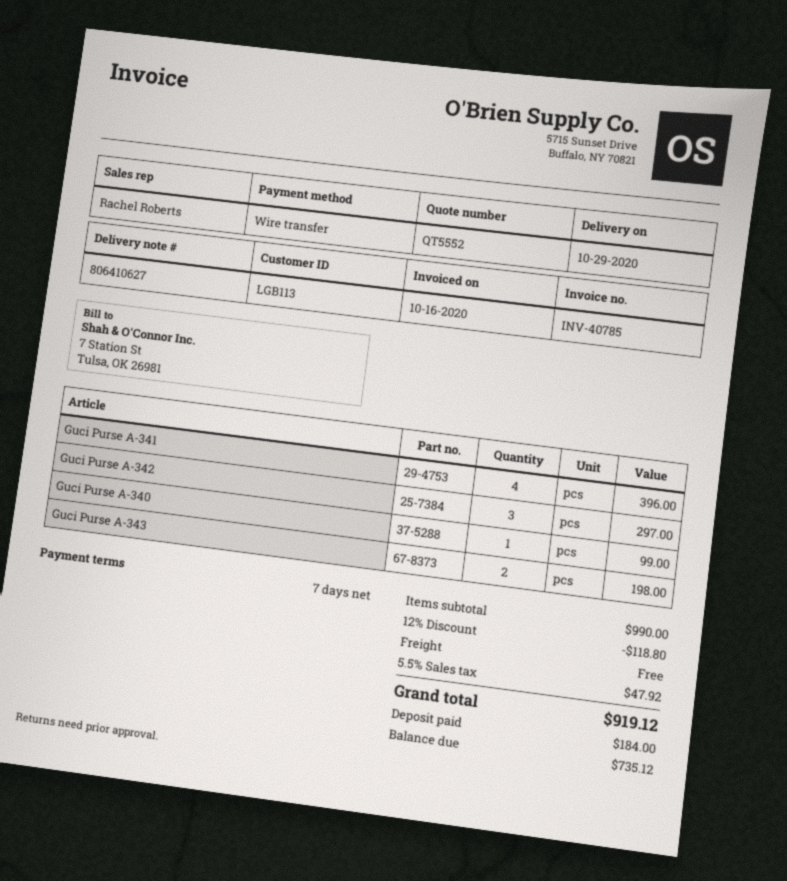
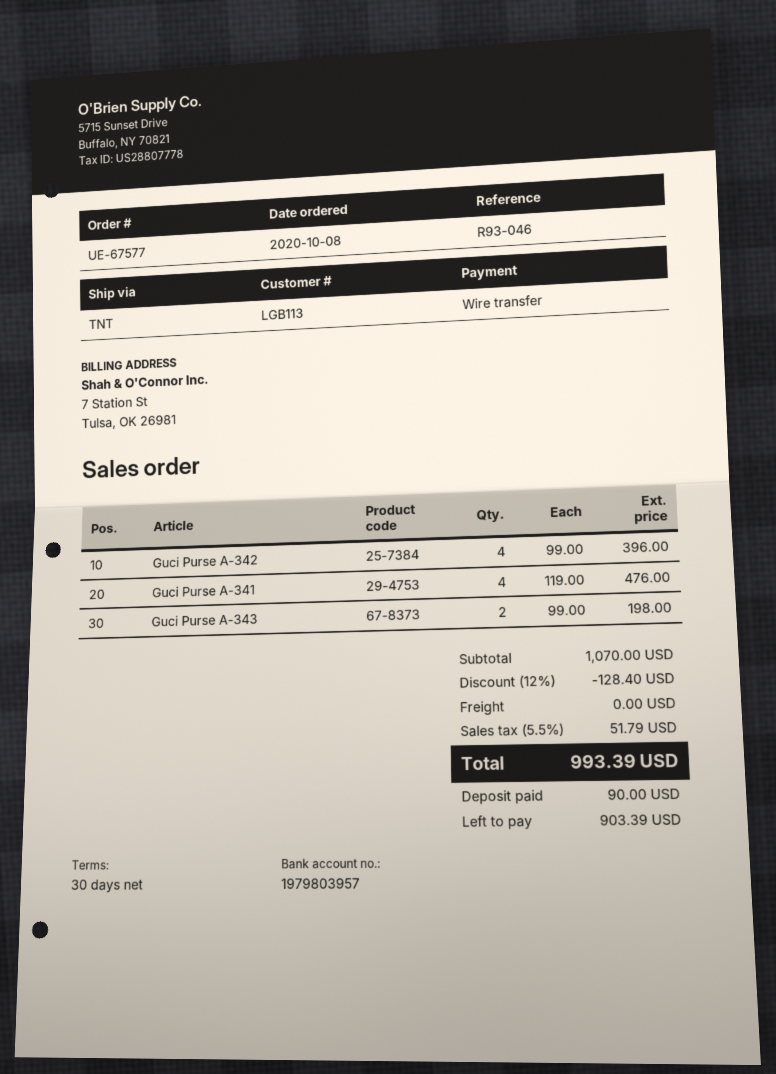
payment terms: 7 days -> 30 days
Guci Purse A-341: 4 for 396.00 -> 4 for 476.00
Guci Purse A-342: 3 for 297.00 -> 4 for 396.00
Guci Purse A-340: 1 for 99.00 -> none
subtotal: 990.00 -> 1070.00
discount: 12% = 118.80 -> 12% = 128.40
tax: 5.5% = 47.92 -> 5.5% = 51.79
total: 919.12 -> 993.39
deposit: 184.00 -> 90.00
balance: 735.12 -> 903.39

